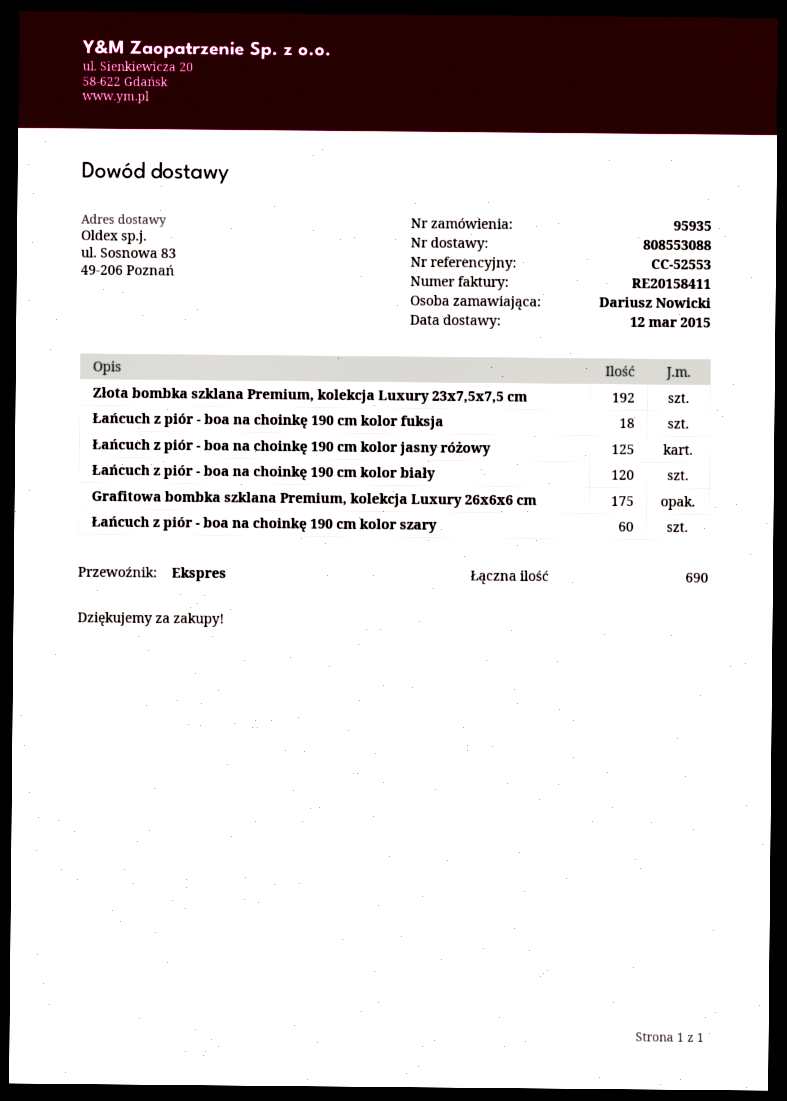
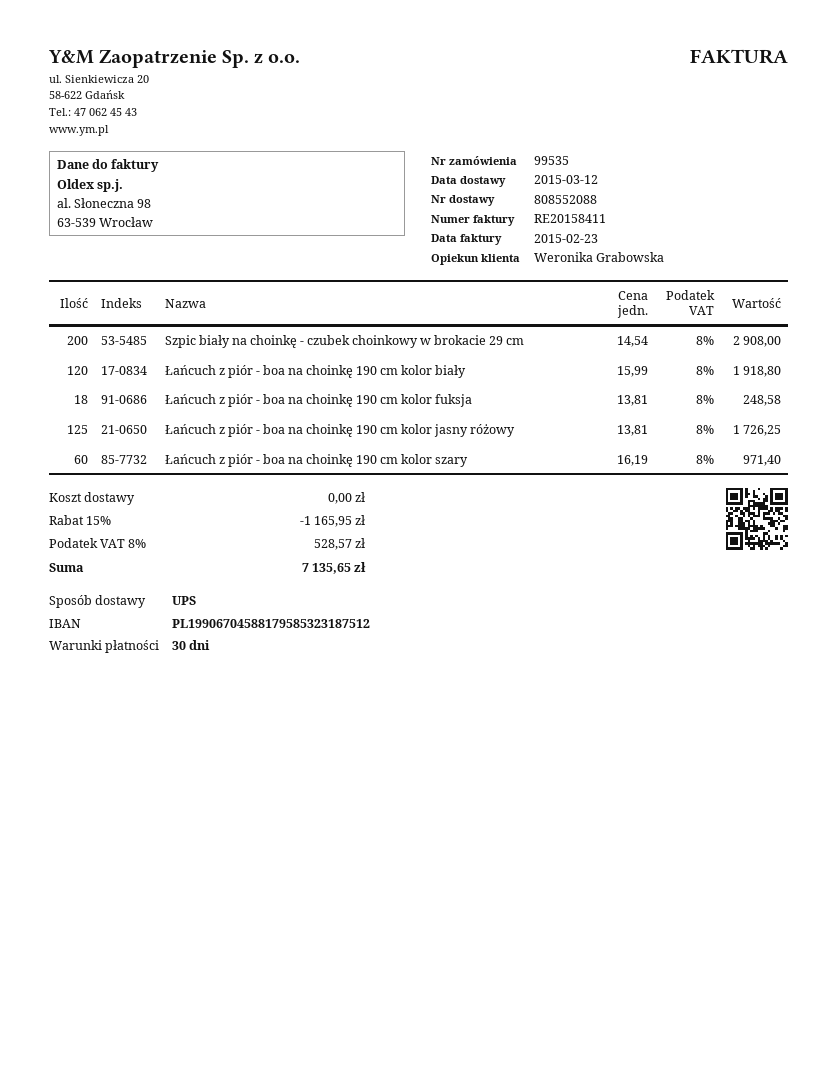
order number: 95935 -> 99535
delivery note number: 808553088 -> 808552088
shipping method: express -> UPS
Złota bombka szklana Premium, kolekcja Luxury 23x7,5x7,5 cm: 192 -> none
Grafitowa bombka szklana Premium, kolekcja Luxury 26x6x6 cm: 175 -> none
Szpic biały na choinkę - czubek choinkowy w brokacie 29 cm: none -> 200

